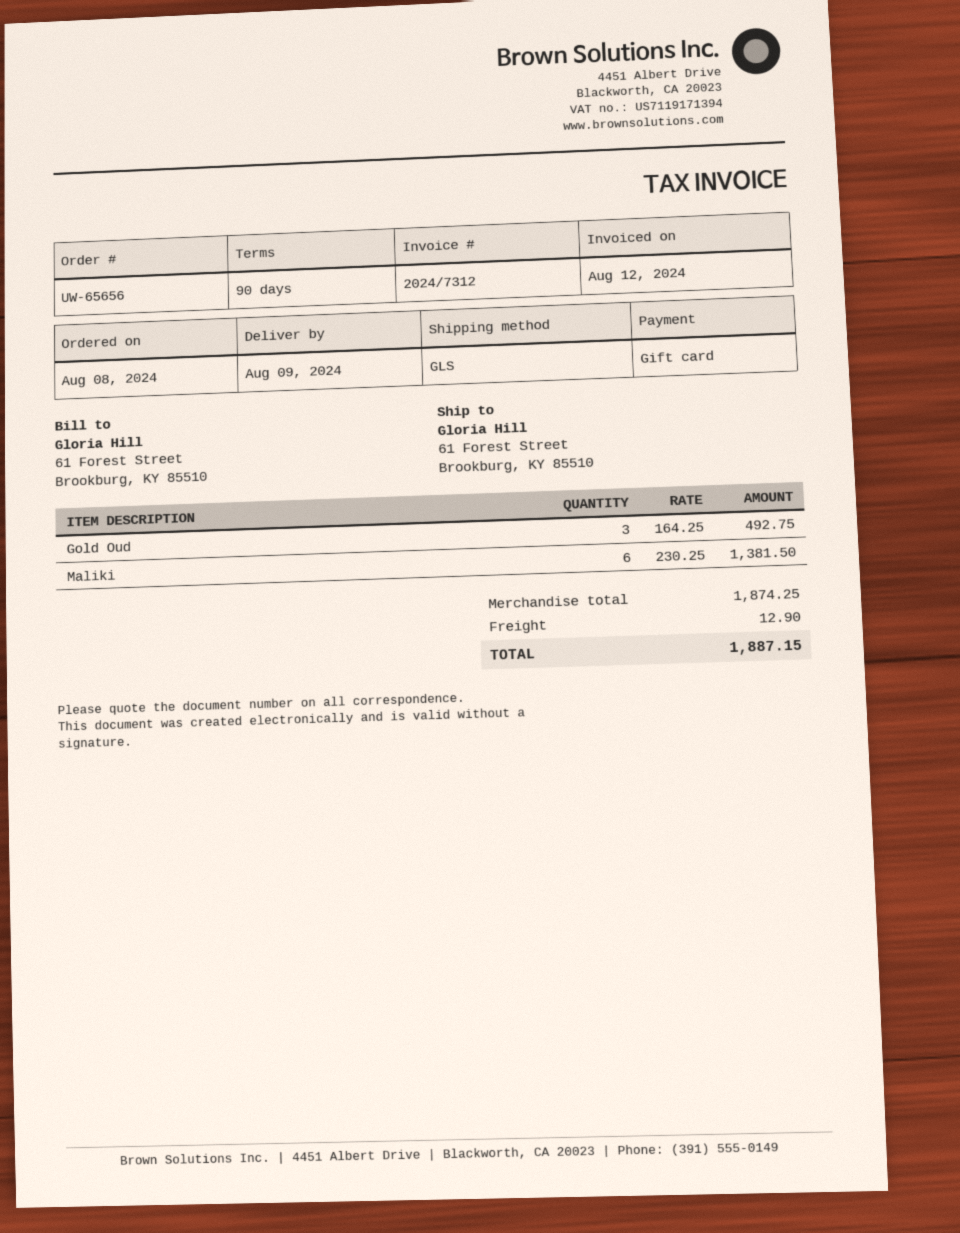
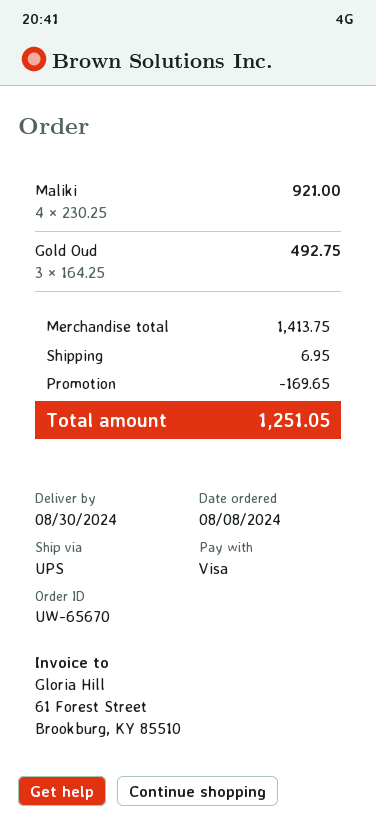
order number: UW-65656 -> UW-65670
delivery date: 2024-08-09 -> 2024-08-30
payment method: gift card -> Visa
shipping method: GLS -> UPS
Maliki: 6 x 230.25 = 1381.50 -> 4 x 230.25 = 921.00
subtotal: 1874.25 -> 1413.75
discount: none -> 169.65
shipping: 12.90 -> 6.95
total: 1887.15 -> 1251.05

